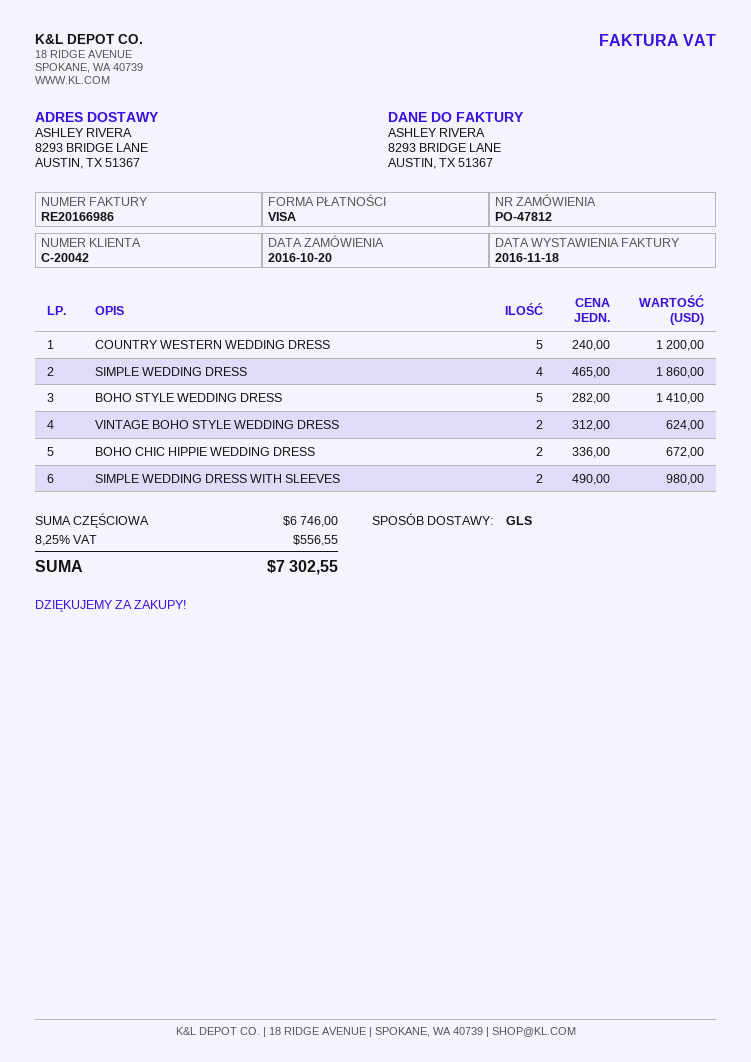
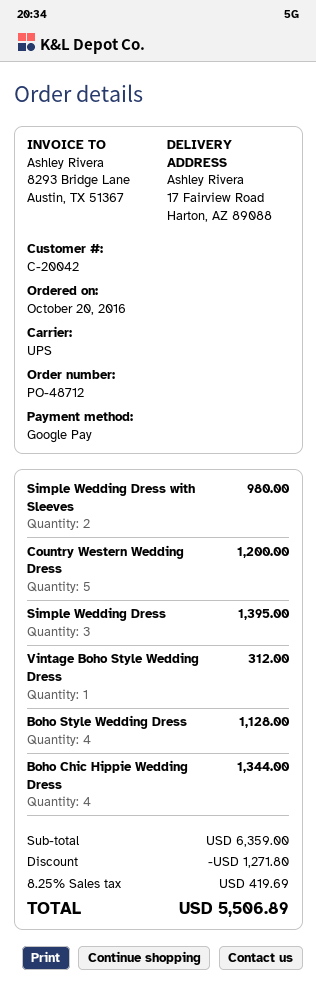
order number: PO-47812 -> PO-48712
payment method: Visa -> Google Pay
shipping method: GLS -> UPS
ship to: 8293 BRIDGE LANE, AUSTIN, TX 51367 -> 17 Fairview Road, Harton, AZ 89088
SIMPLE WEDDING DRESS: 4 for 1860.00 -> 3 for 1395.00
BOHO STYLE WEDDING DRESS: 5 for 1410.00 -> 4 for 1128.00
VINTAGE BOHO STYLE WEDDING DRESS: 2 for 624.00 -> 1 for 312.00
BOHO CHIC HIPPIE WEDDING DRESS: 2 for 672.00 -> 4 for 1344.00
subtotal: 6746.00 -> 6359.00
discount: none -> 1271.80
tax: 8.25% = 556.55 -> 8.25% = 419.69
total: 7302.55 -> 5506.89

